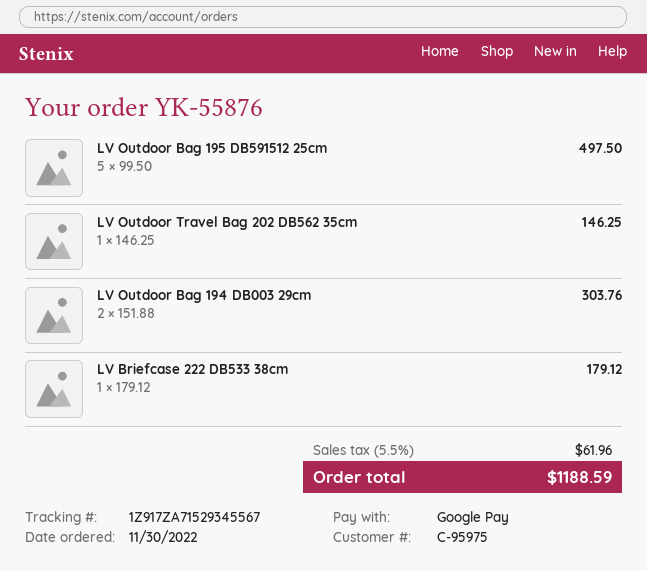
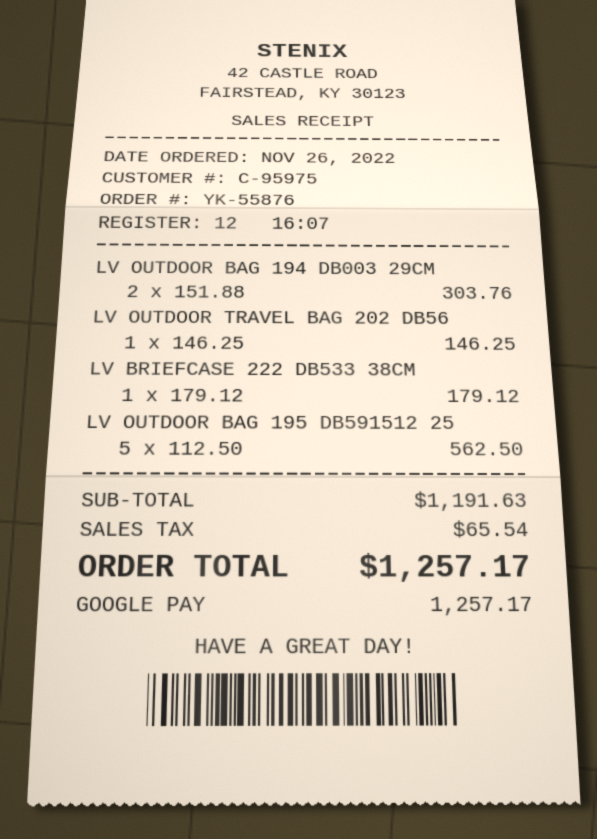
order date: 2022-11-30 -> 2022-11-26
LV Outdoor Bag 195 DB591512 25cm: 5 x 99.50 = 497.50 -> 5 x 112.50 = 562.50
tax: 61.96 -> 65.54
total: 1188.59 -> 1257.17

